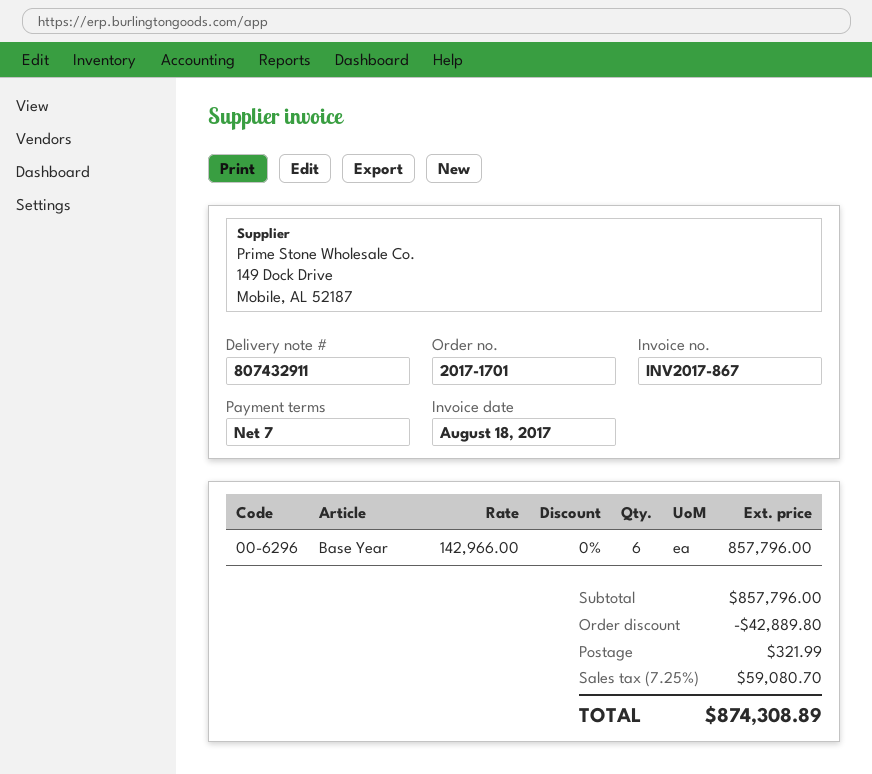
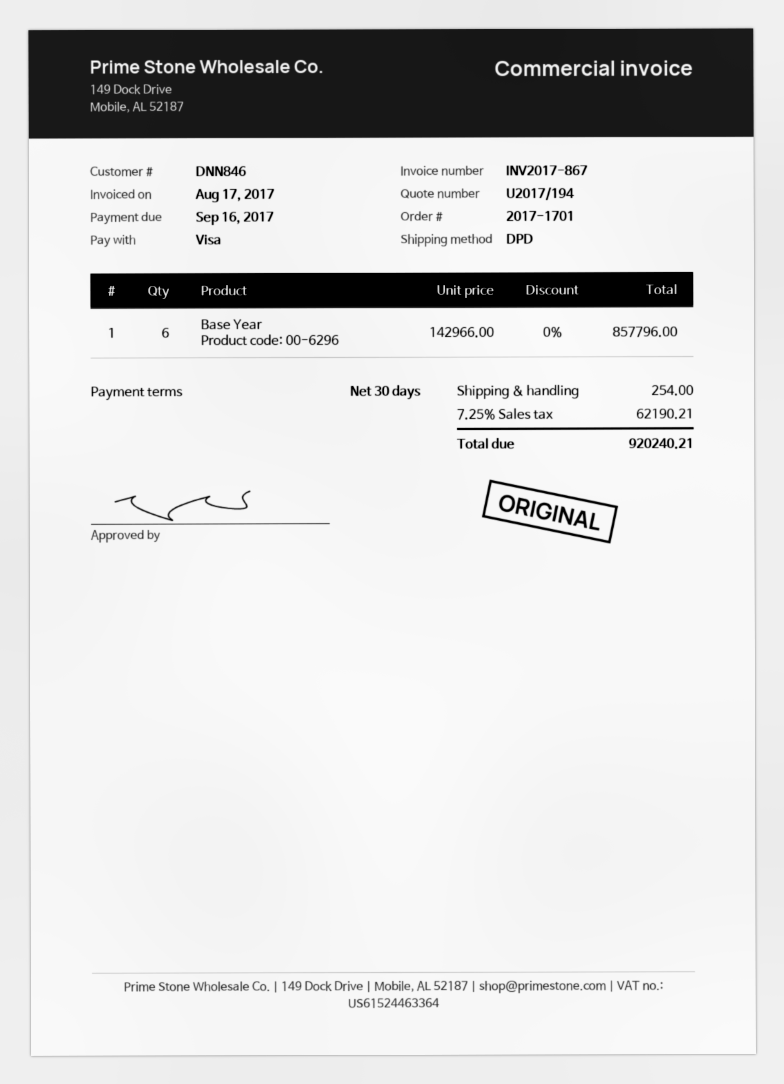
invoice date: 2017-08-18 -> 2017-08-17
payment terms: 7 days -> 30 days
discount: 42889.80 -> none
shipping: 321.99 -> 254.00
tax: 7.25% = 59080.70 -> 7.25% = 62190.21
total: 874308.89 -> 920240.21

